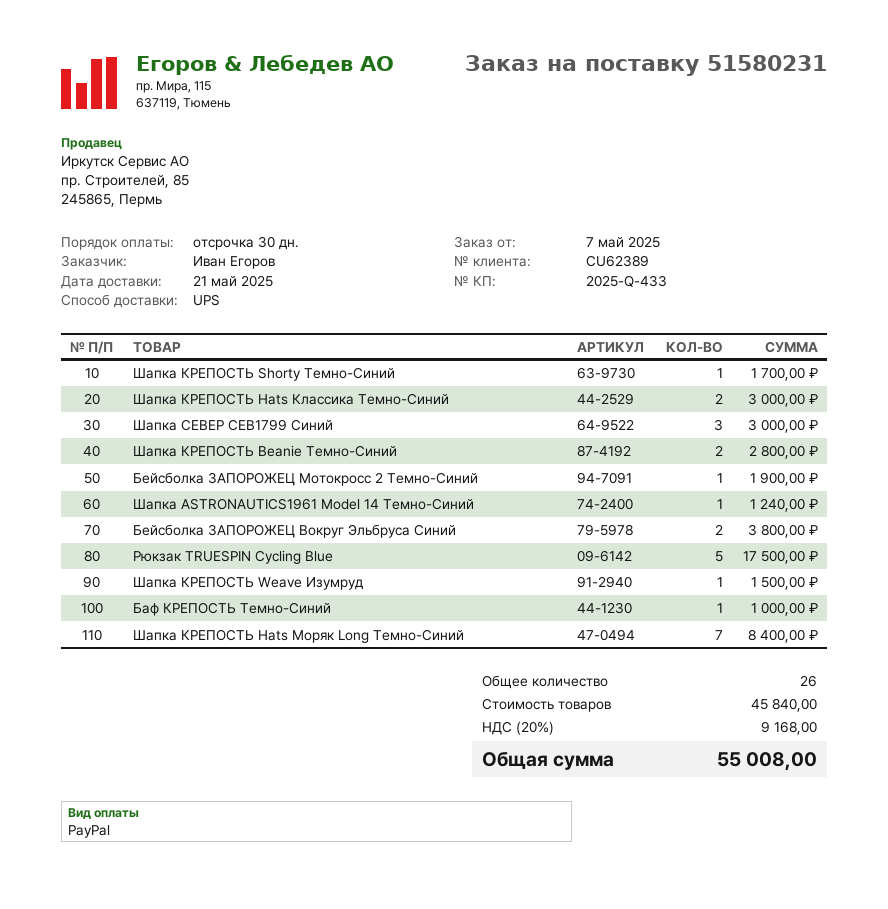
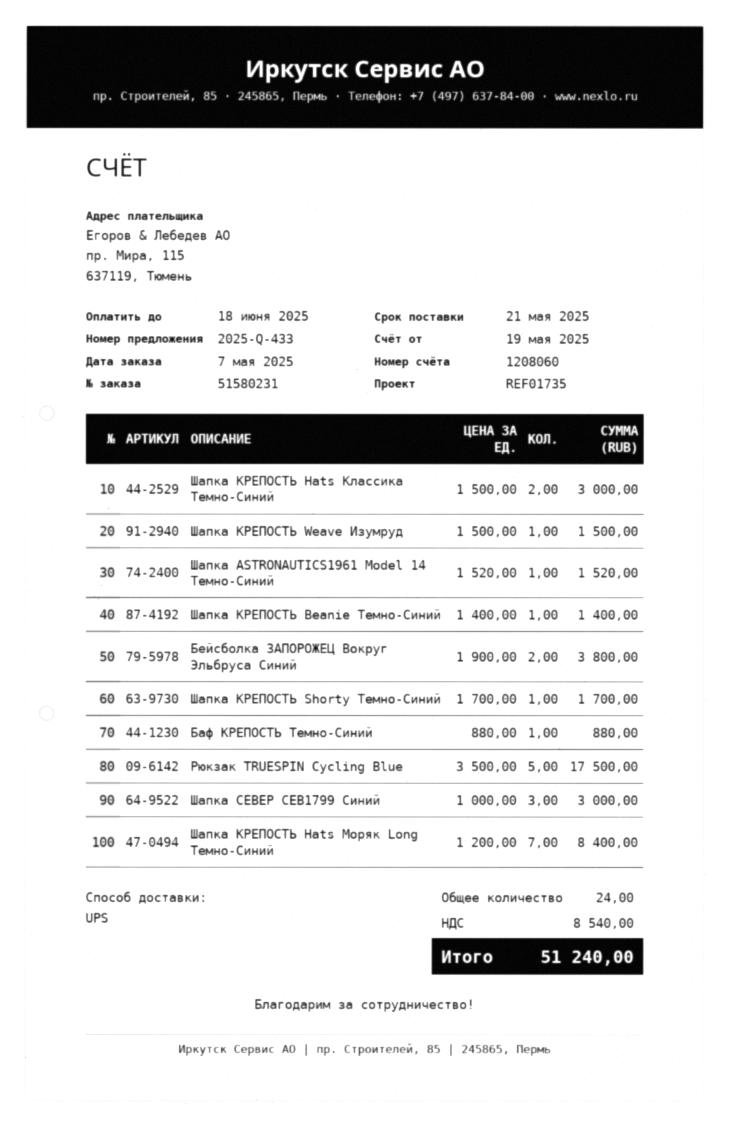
Шапка КРЕПОСТЬ Beanie Темно-Синий: 2 for 2800.00 -> 1 for 1400.00
Бейсболка ЗАПОРОЖЕЦ Мотокросс 2 Темно-Синий: 1 for 1900.00 -> none
Шапка ASTRONAUTICS1961 Model 14 Темно-Синий: 1 for 1240.00 -> 1 for 1520.00
Баф КРЕПОСТЬ Темно-Синий: 1 for 1000.00 -> 1 for 880.00
total quantity: 26 -> 24
tax: 9168.00 -> 8540.00
total: 55008.00 -> 51240.00

